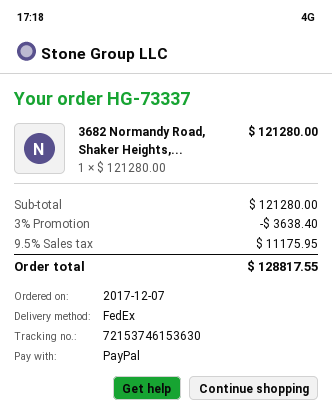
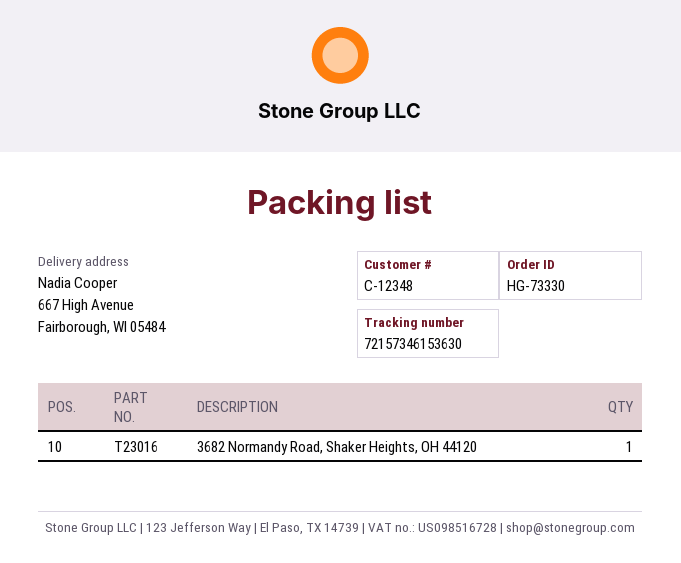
order number: HG-73337 -> HG-73330
tracking number: 72153746153630 -> 72157346153630

